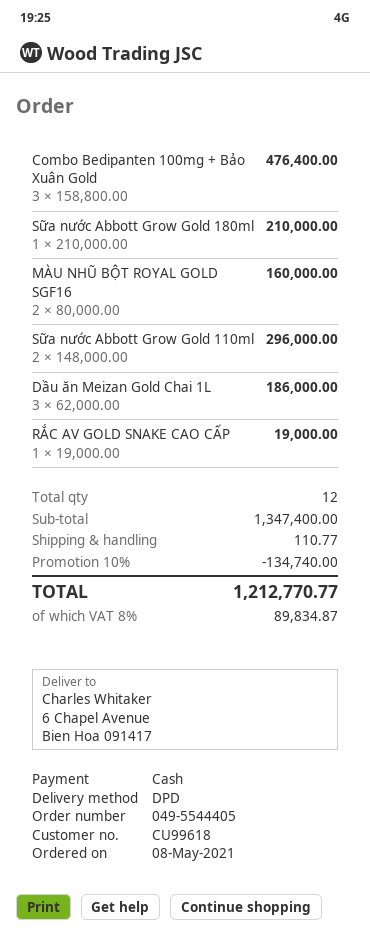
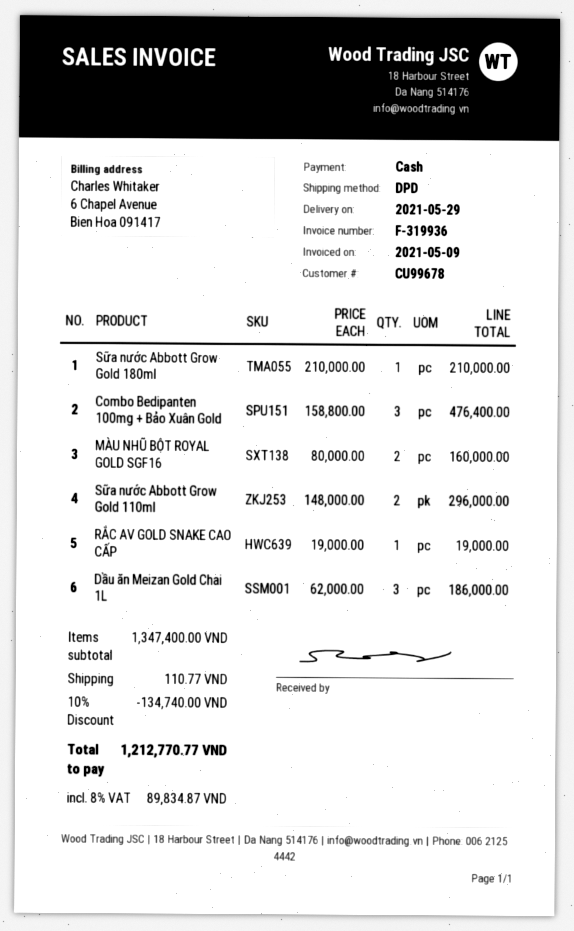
customer number: CU99618 -> CU99678

